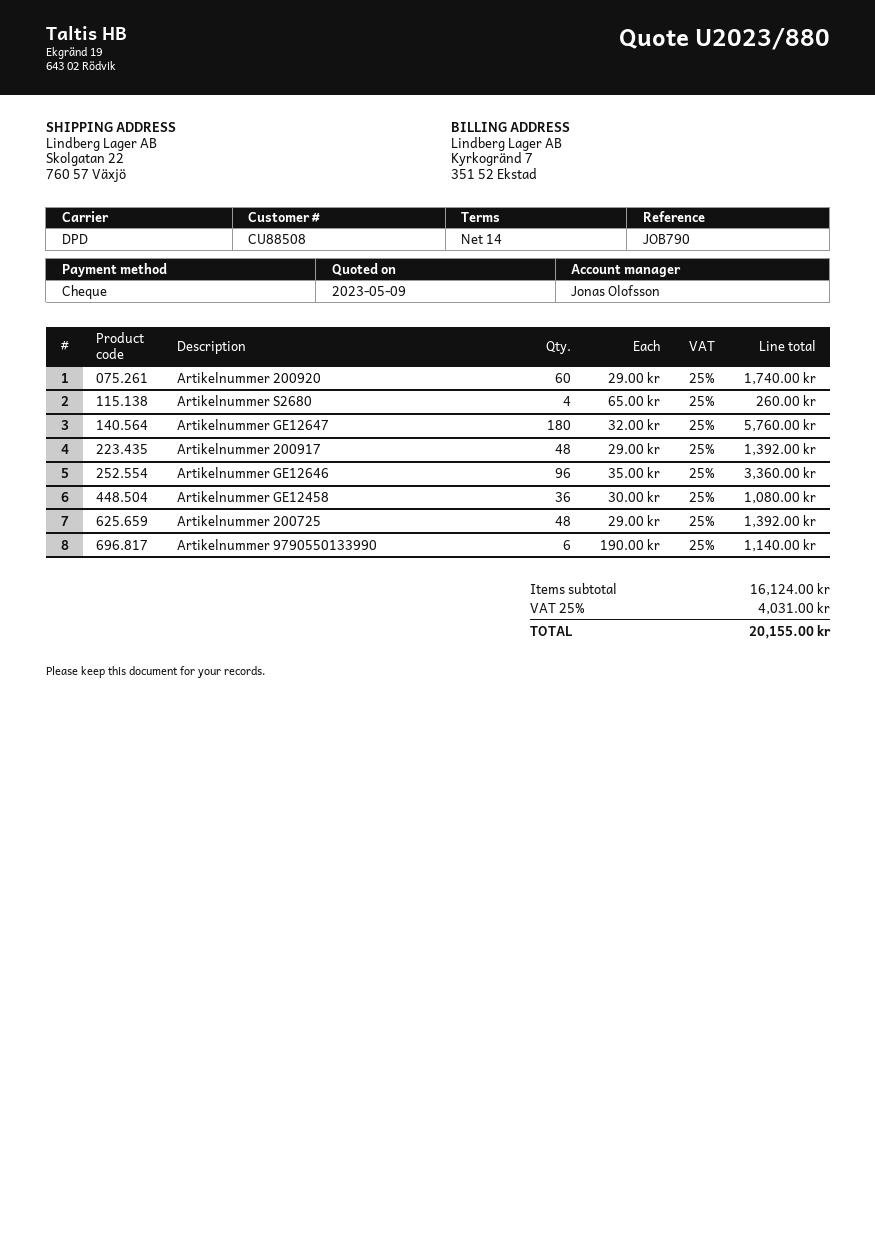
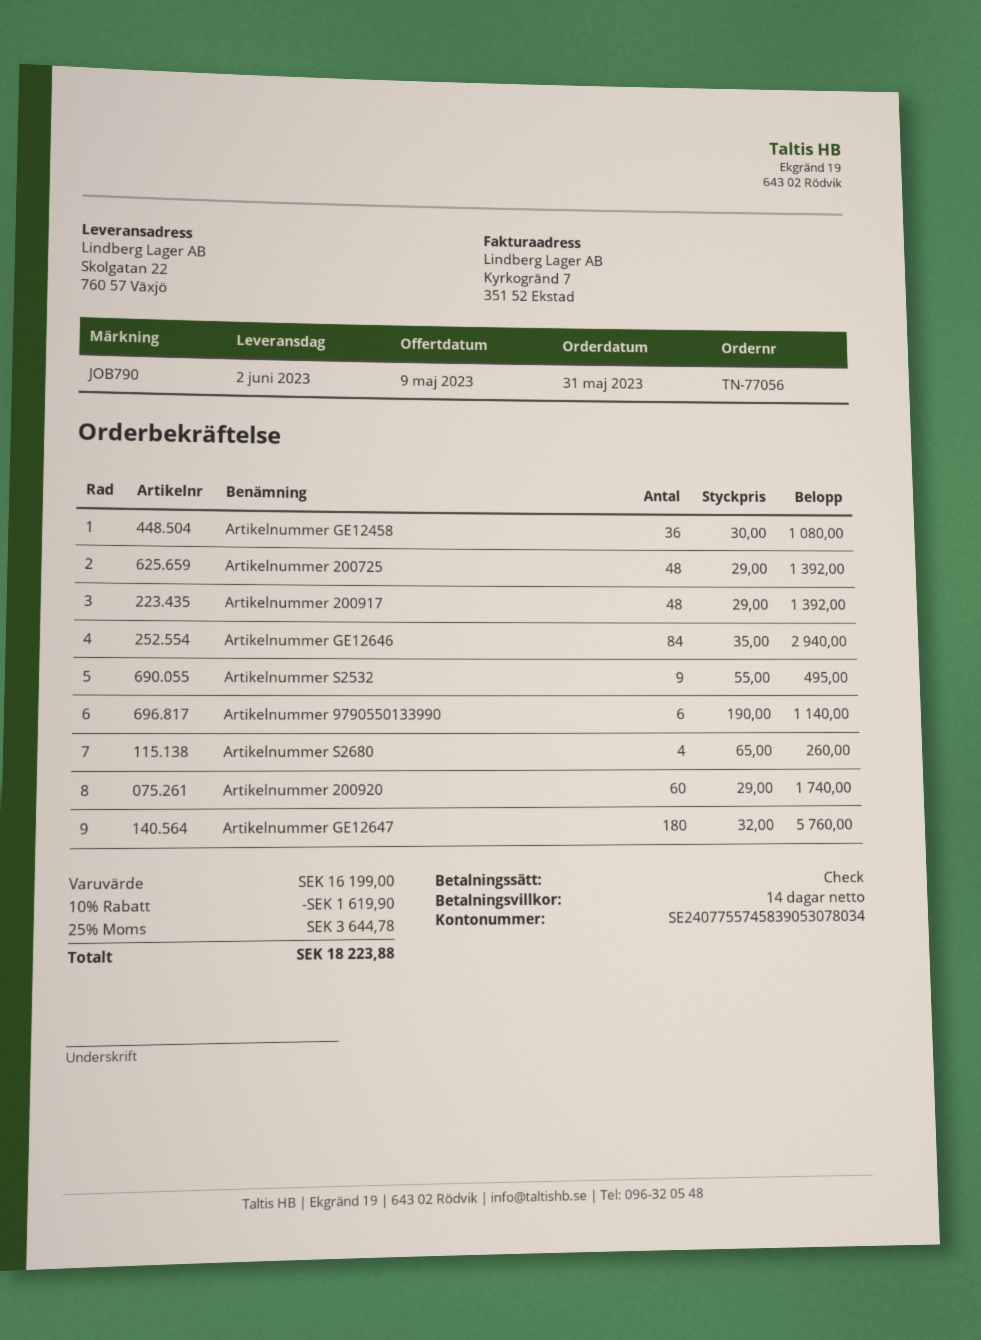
Artikelnummer GE12646: 96 x 35.00 = 3360.00 -> 84 x 35.00 = 2940.00
Artikelnummer S2532: none -> 9 x 55.00 = 495.00
subtotal: 16124.00 -> 16199.00
discount: none -> 10% = 1619.90
tax: 25% = 4031.00 -> 25% = 3644.78
total: 20155.00 -> 18223.88

